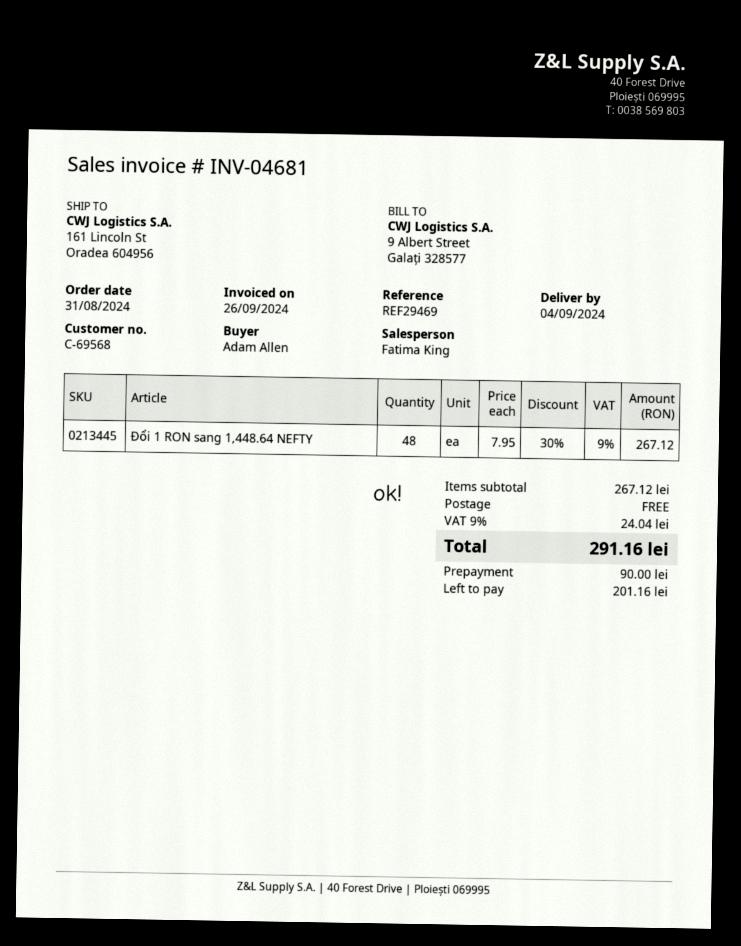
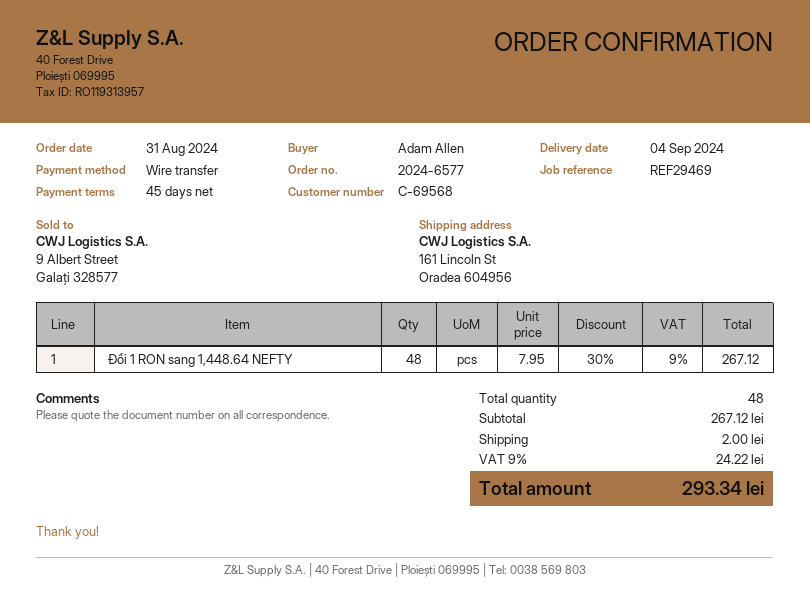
shipping: 0.00 -> 2.00
tax: 9% = 24.04 -> 9% = 24.22
total: 291.16 -> 293.34

